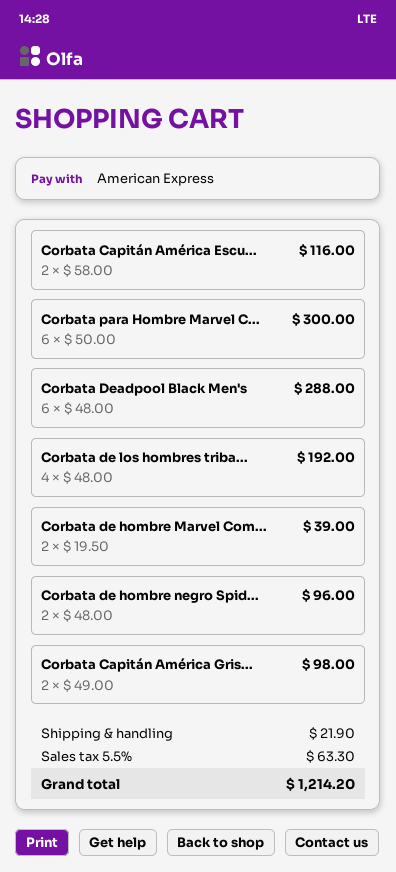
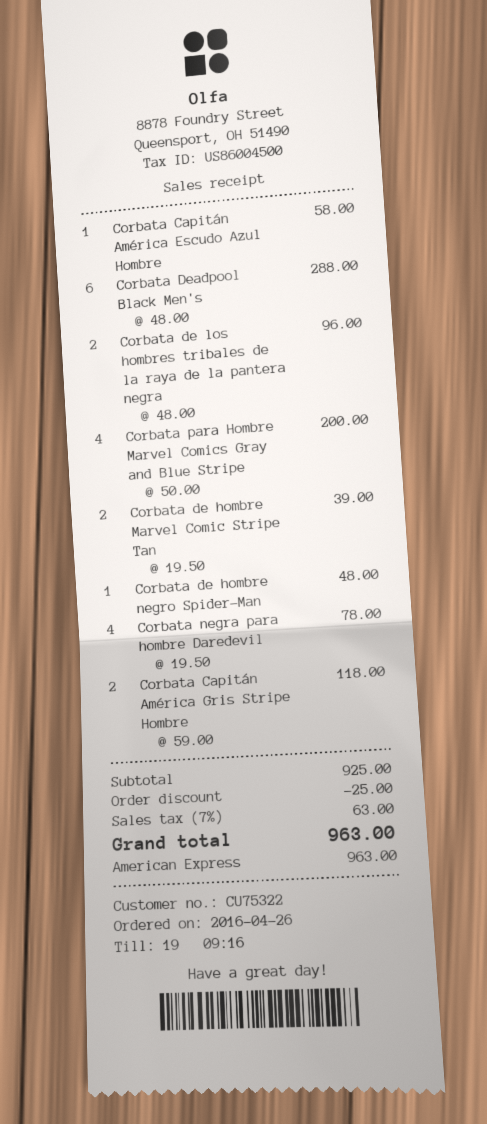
Corbata Capitán América Escu...: 2 x 58.00 = 116.00 -> 1 x 58.00 = 58.00
Corbata para Hombre Marvel C...: 6 x 50.00 = 300.00 -> 4 x 50.00 = 200.00
Corbata de los hombres triba...: 4 x 48.00 = 192.00 -> 2 x 48.00 = 96.00
Corbata de hombre negro Spid...: 2 x 48.00 = 96.00 -> 1 x 48.00 = 48.00
Corbata Capitán América Gris...: 2 x 49.00 = 98.00 -> 2 x 59.00 = 118.00
Corbata negra para hombre Daredevil: none -> 4 x 19.50 = 78.00
discount: none -> 25.00
shipping: 21.90 -> none
tax: 5.5% = 63.30 -> 7% = 63.00
total: 1214.20 -> 963.00

